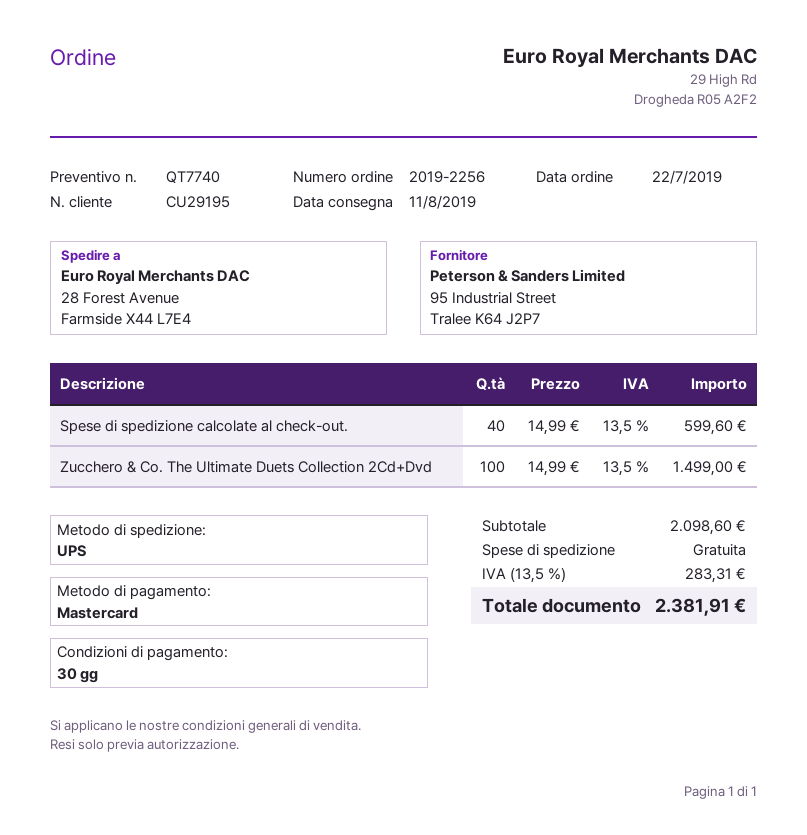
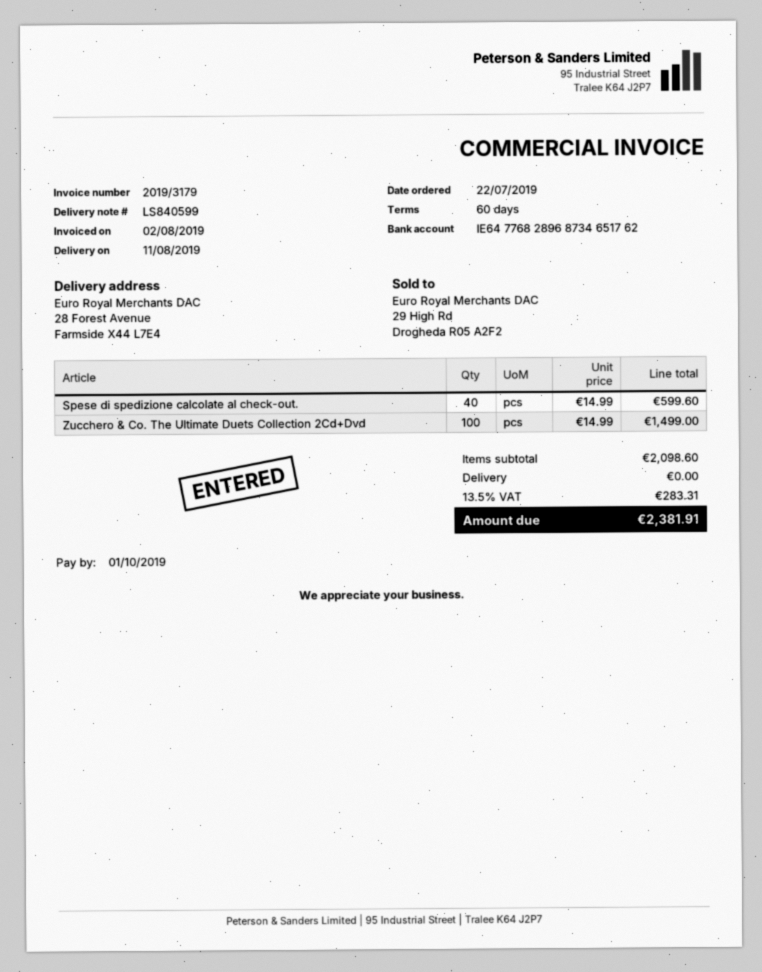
payment terms: 30 days -> 60 days

